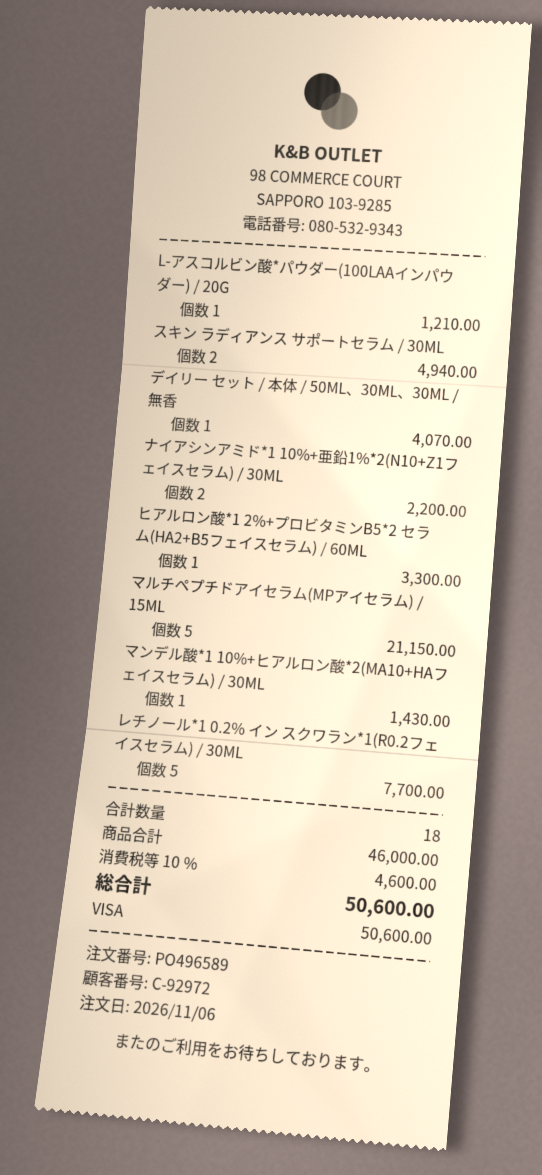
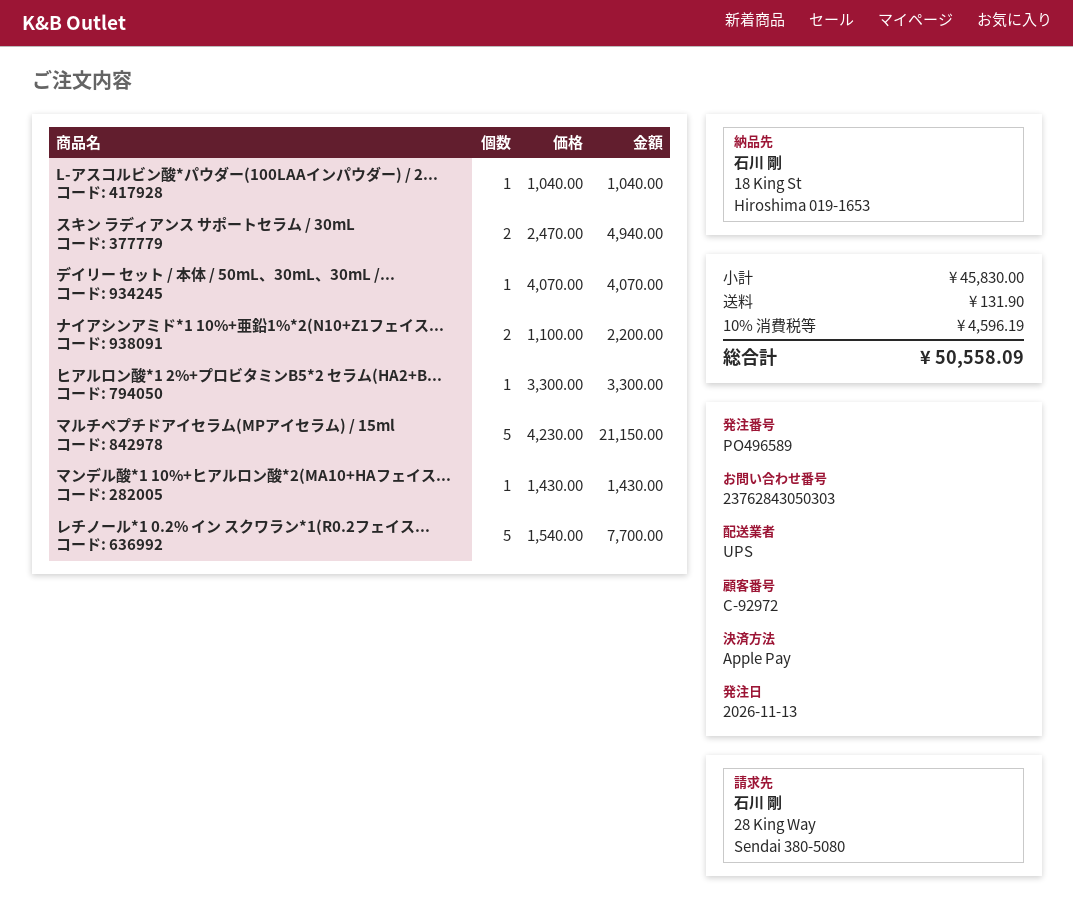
order date: 2026-11-06 -> 2026-11-13
payment method: Visa -> Apple Pay
L-アスコルビン酸*パウダー(100LAAインパウダー) / 20G: 1 for 1210.00 -> 1 for 1040.00
subtotal: 46000.00 -> 45830.00
shipping: none -> 131.90
tax: 10% = 4600.00 -> 10% = 4596.19
total: 50600.00 -> 50558.09

